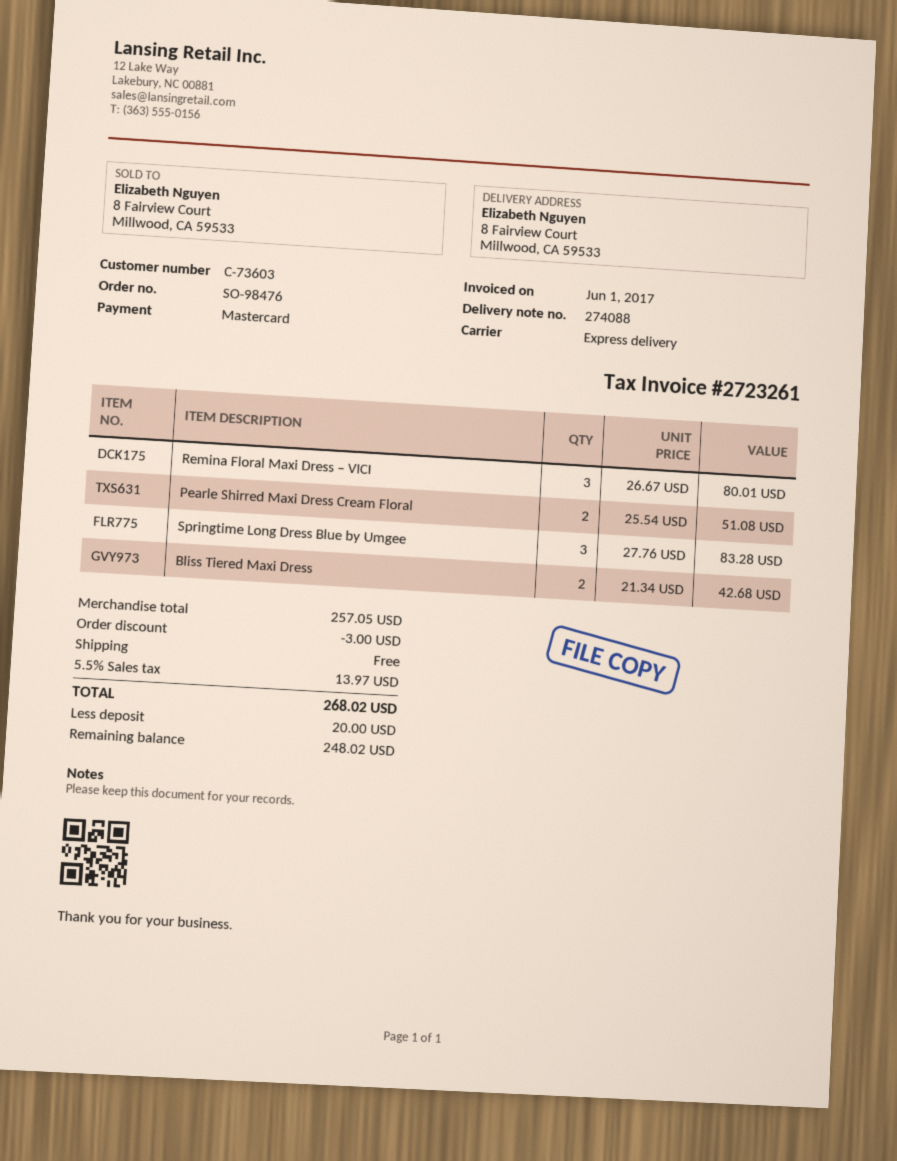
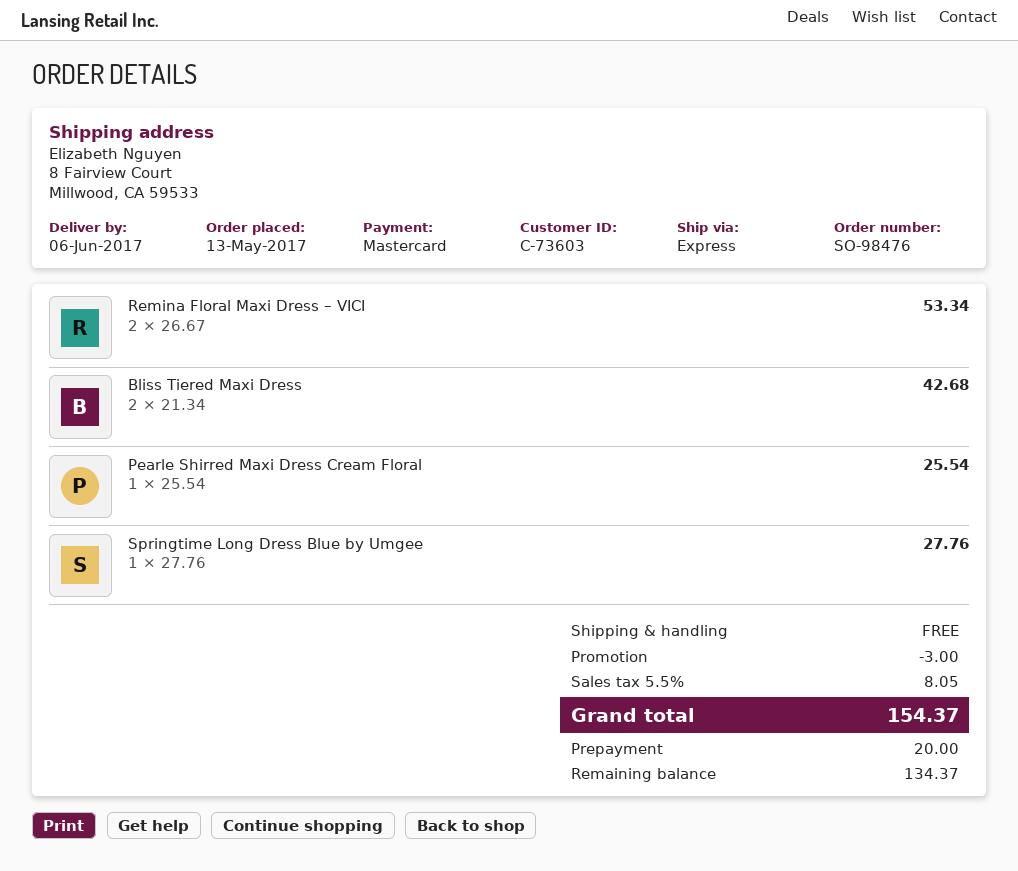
Remina Floral Maxi Dress – VICI: 3 x 26.67 = 80.01 -> 2 x 26.67 = 53.34
Pearle Shirred Maxi Dress Cream Floral: 2 x 25.54 = 51.08 -> 1 x 25.54 = 25.54
Springtime Long Dress Blue by Umgee: 3 x 27.76 = 83.28 -> 1 x 27.76 = 27.76
tax: 5.5% = 13.97 -> 5.5% = 8.05
total: 268.02 -> 154.37
balance: 248.02 -> 134.37

